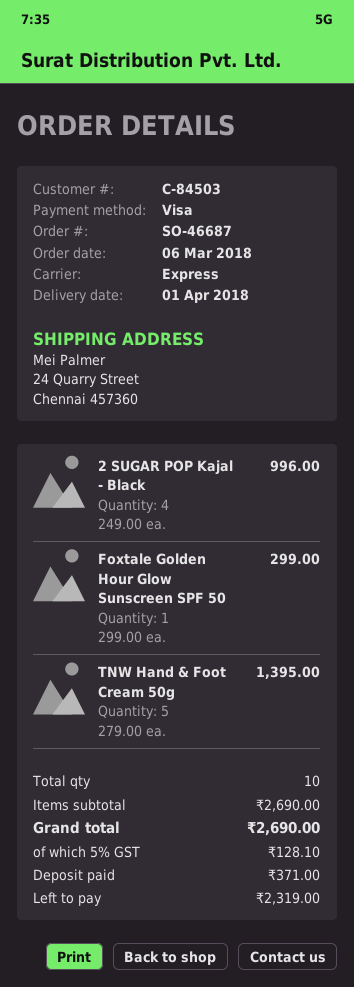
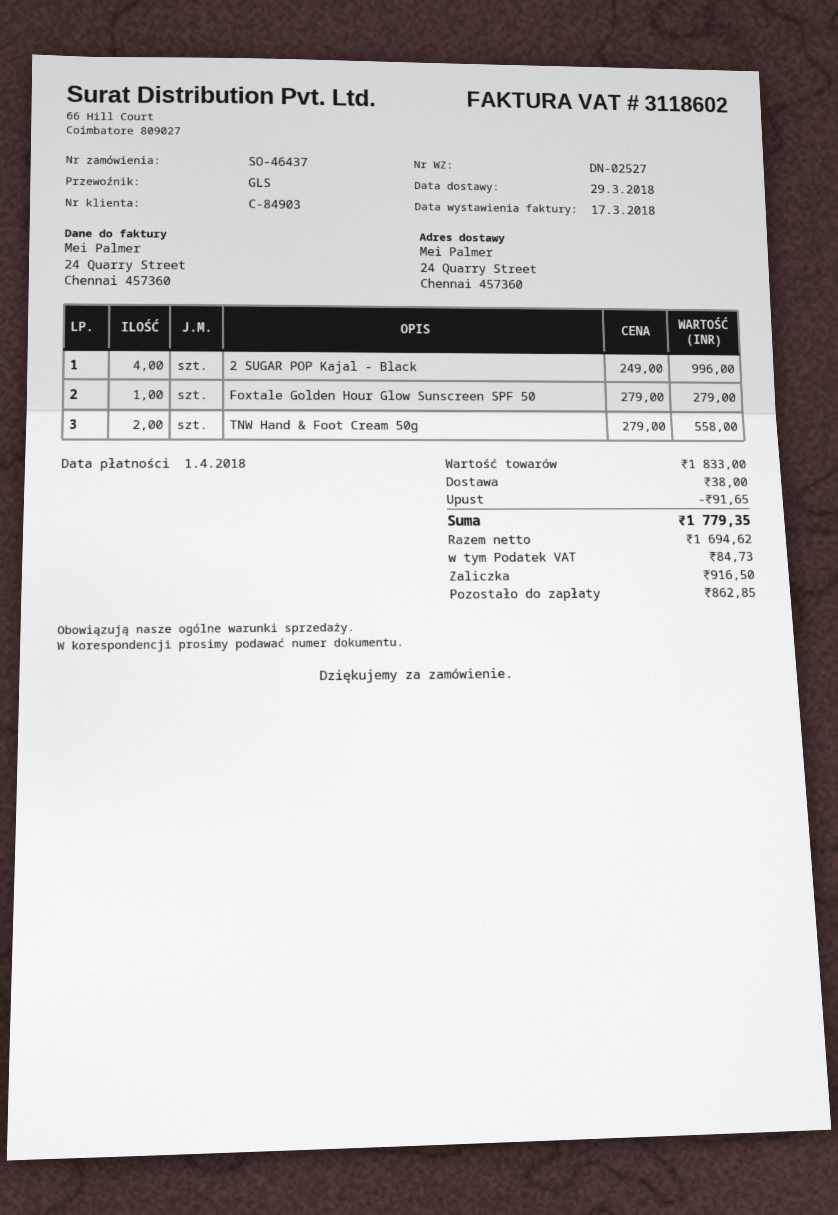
order number: SO-46687 -> SO-46437
delivery date: 2018-04-01 -> 2018-03-29
customer number: C-84503 -> C-84903
shipping method: express -> GLS
Foxtale Golden Hour Glow Sunscreen SPF 50: 1 x 299.00 = 299.00 -> 1 x 279.00 = 279.00
TNW Hand & Foot Cream 50g: 5 x 279.00 = 1395.00 -> 2 x 279.00 = 558.00
subtotal: 2690.00 -> 1833.00
discount: none -> 91.65
shipping: none -> 38.00
tax: 128.10 -> 84.73
total: 2690.00 -> 1779.35
deposit: 371.00 -> 916.50
balance: 2319.00 -> 862.85

